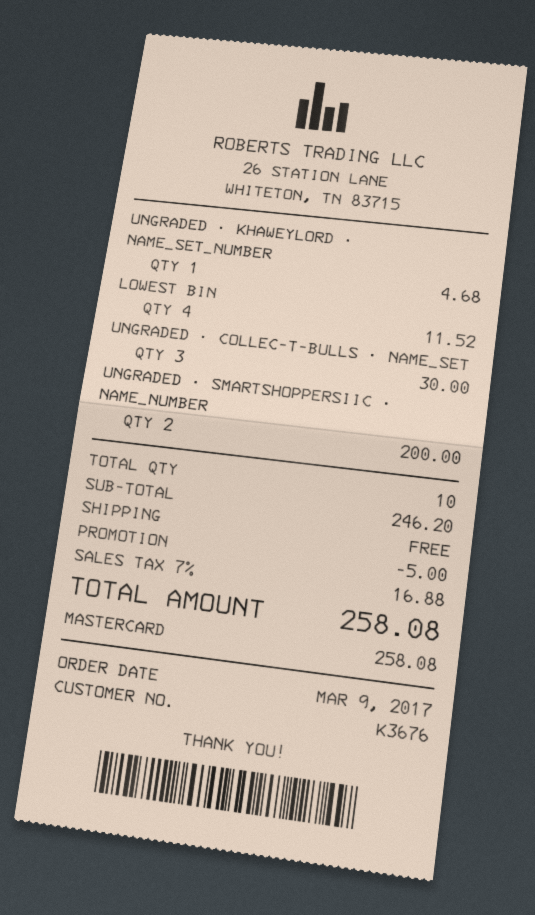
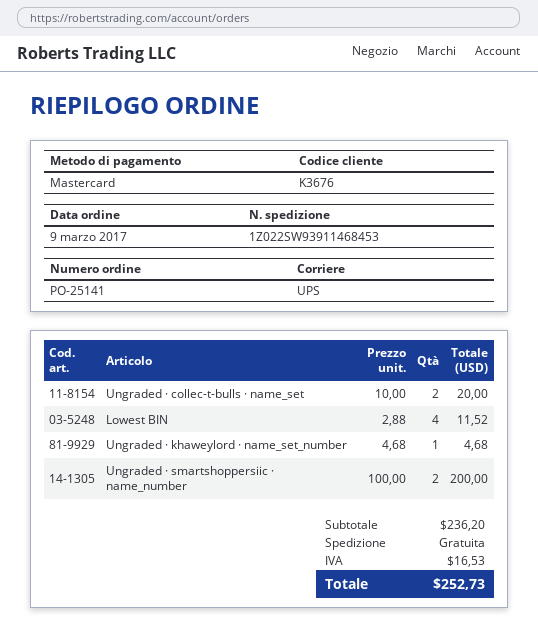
UNGRADED · COLLEC-T-BULLS · NAME_SET: 3 for 30.00 -> 2 for 20.00
subtotal: 246.20 -> 236.20
discount: 5.00 -> none
tax: 16.88 -> 16.53
total: 258.08 -> 252.73

